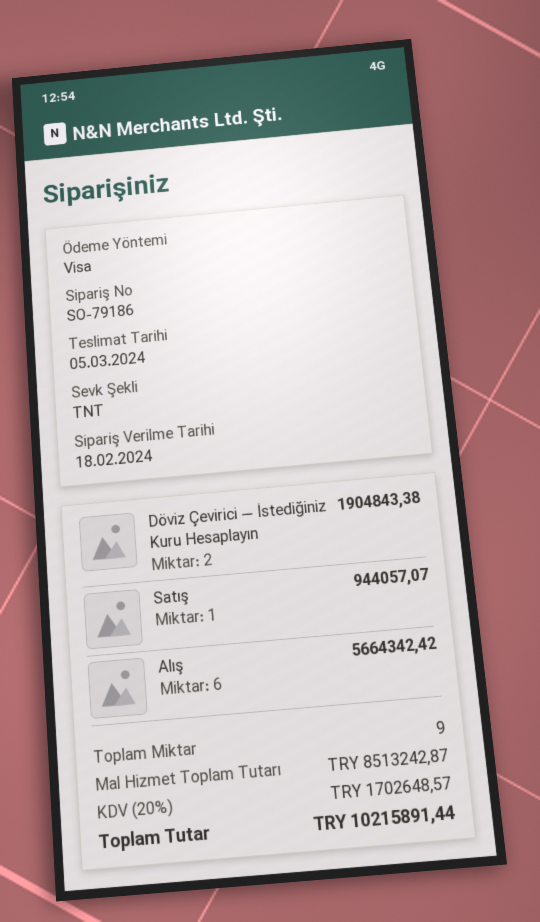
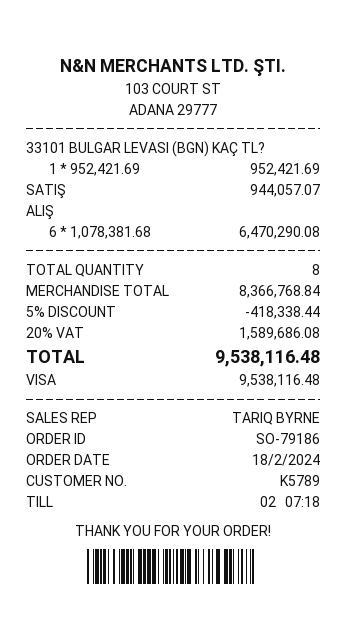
Döviz Çevirici — İstediğiniz Kuru Hesaplayın: 2 for 1904843.38 -> none
Alış: 6 for 5664342.42 -> 6 for 6470290.08
33101 BULGAR LEVASI (BGN) KAÇ TL?: none -> 1 for 952421.69
total quantity: 9 -> 8
subtotal: 8513242.87 -> 8366768.84
discount: none -> 5% = 418338.44
tax: 20% = 1702648.57 -> 20% = 1589686.08
total: 10215891.44 -> 9538116.48

